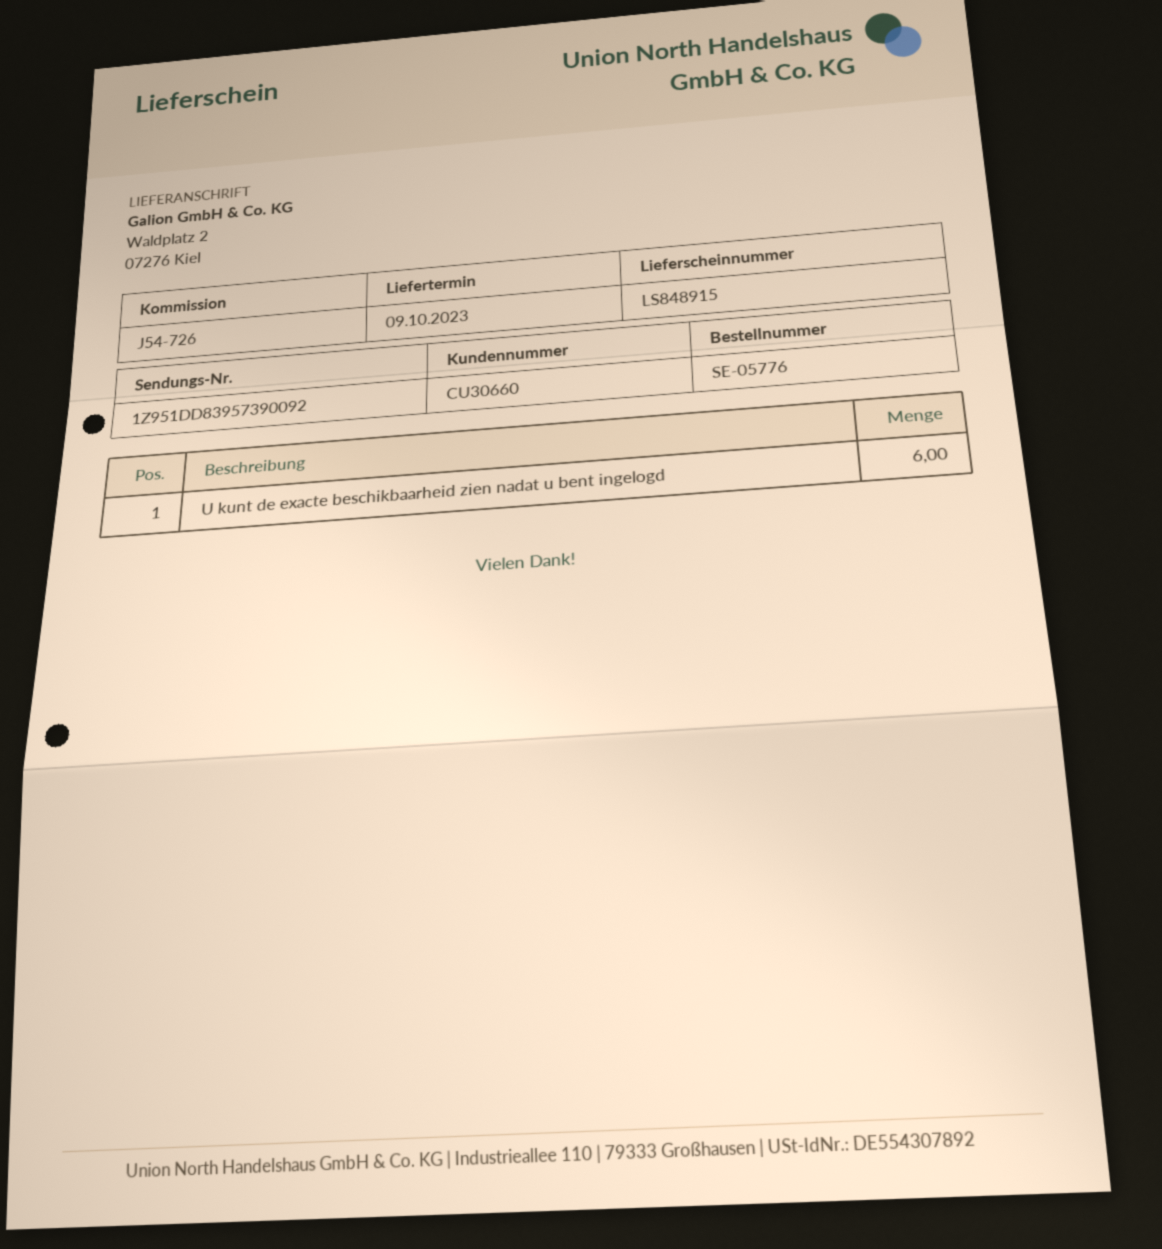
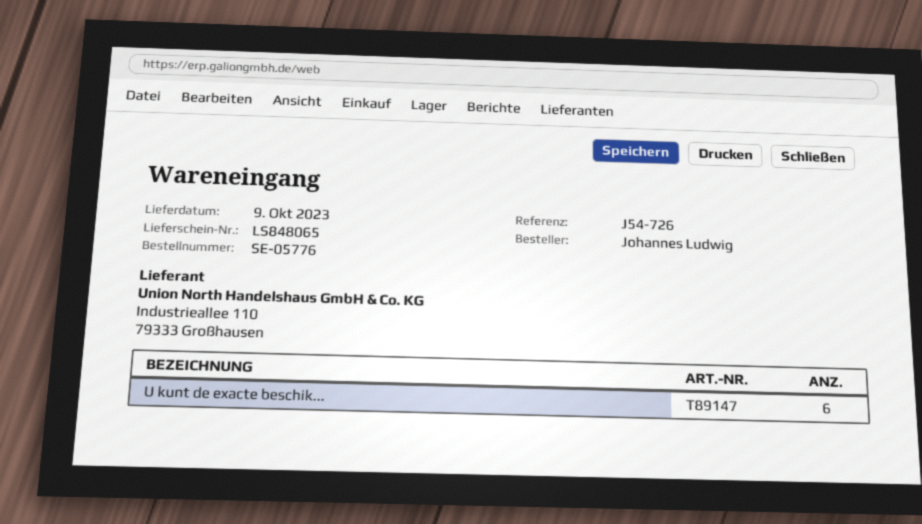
delivery note number: LS848915 -> LS848065

